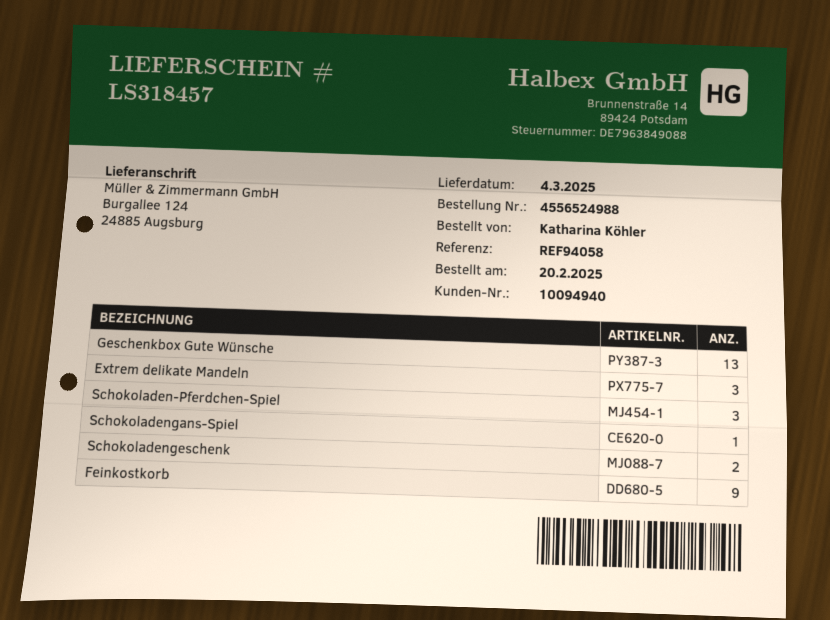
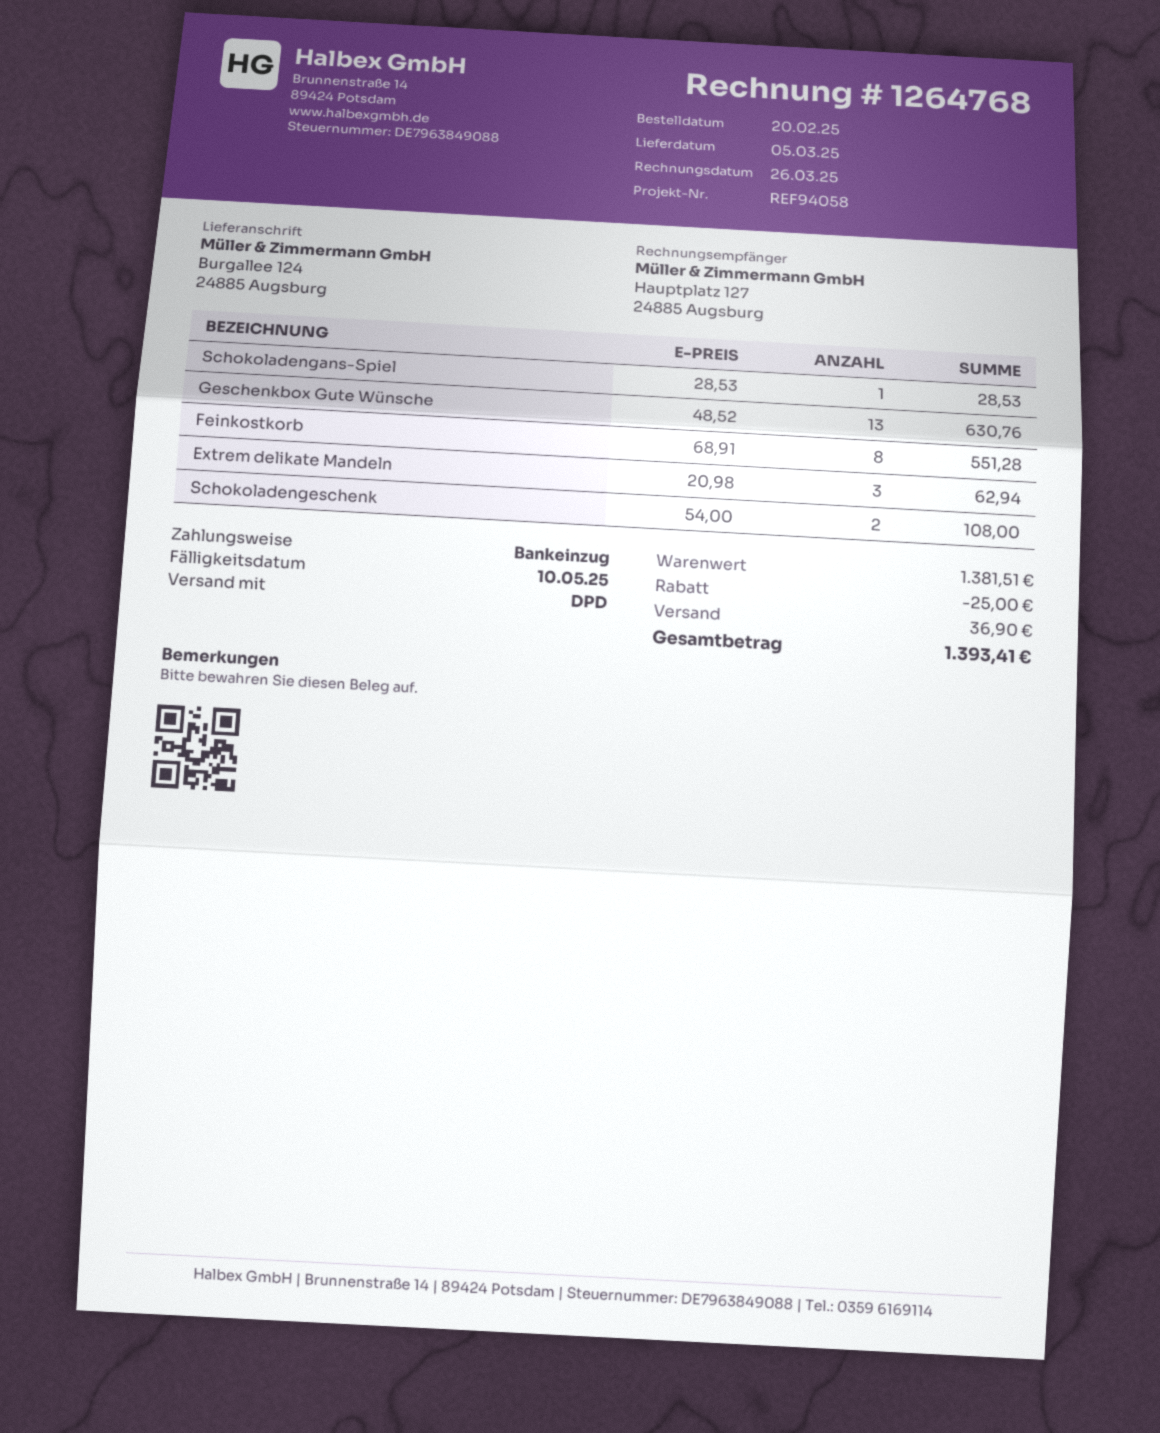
delivery date: 2025-03-04 -> 2025-03-05
Schokoladen-Pferdchen-Spiel: 3 -> none
Feinkostkorb: 9 -> 8

